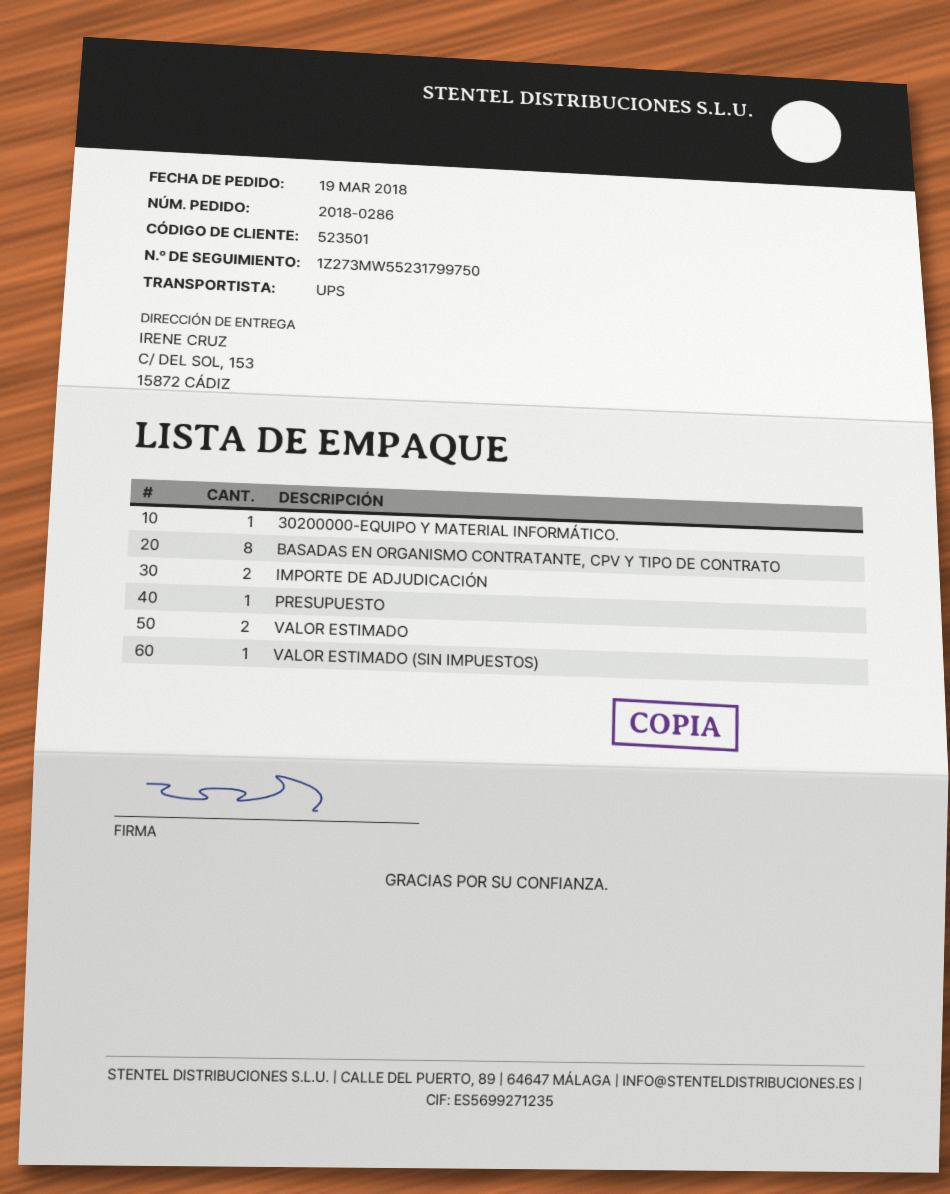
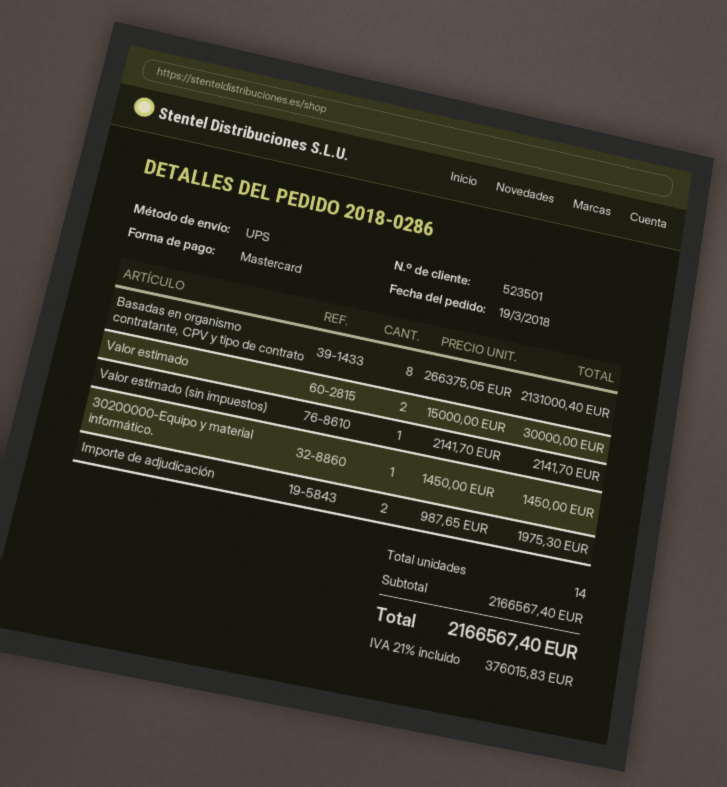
PRESUPUESTO: 1 -> none

